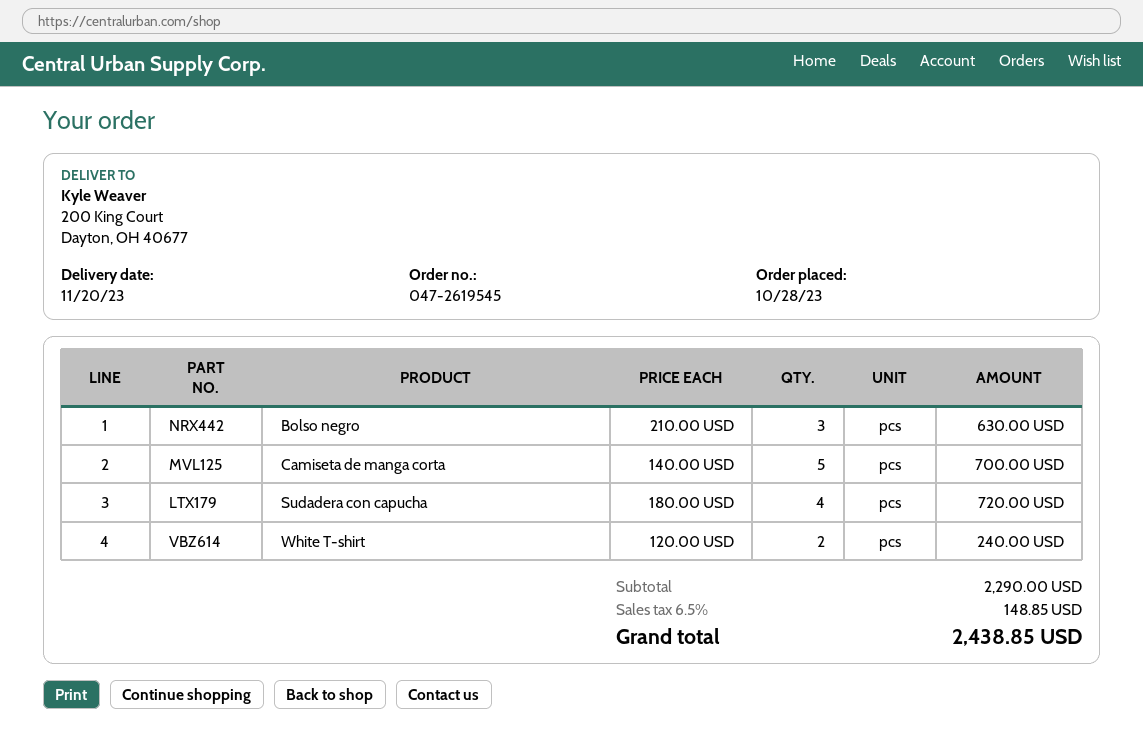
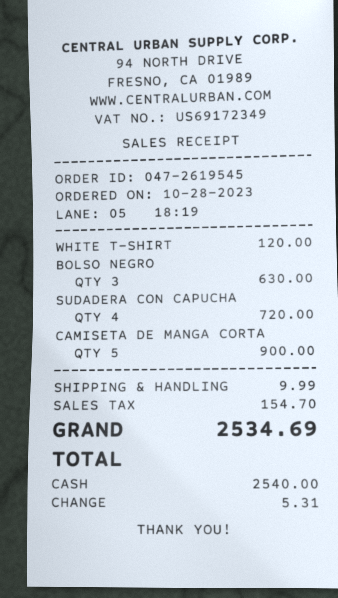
Camiseta de manga corta: 5 for 700.00 -> 5 for 900.00
White T-shirt: 2 for 240.00 -> 1 for 120.00
shipping: none -> 9.99
tax: 148.85 -> 154.70
total: 2438.85 -> 2534.69

